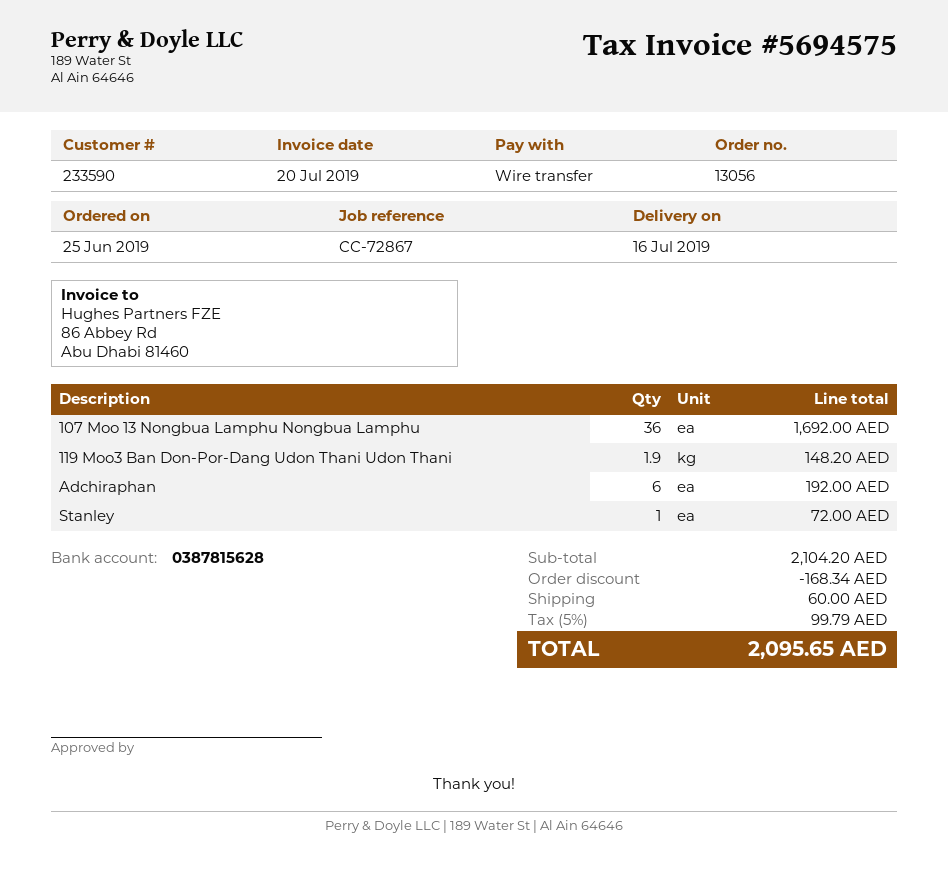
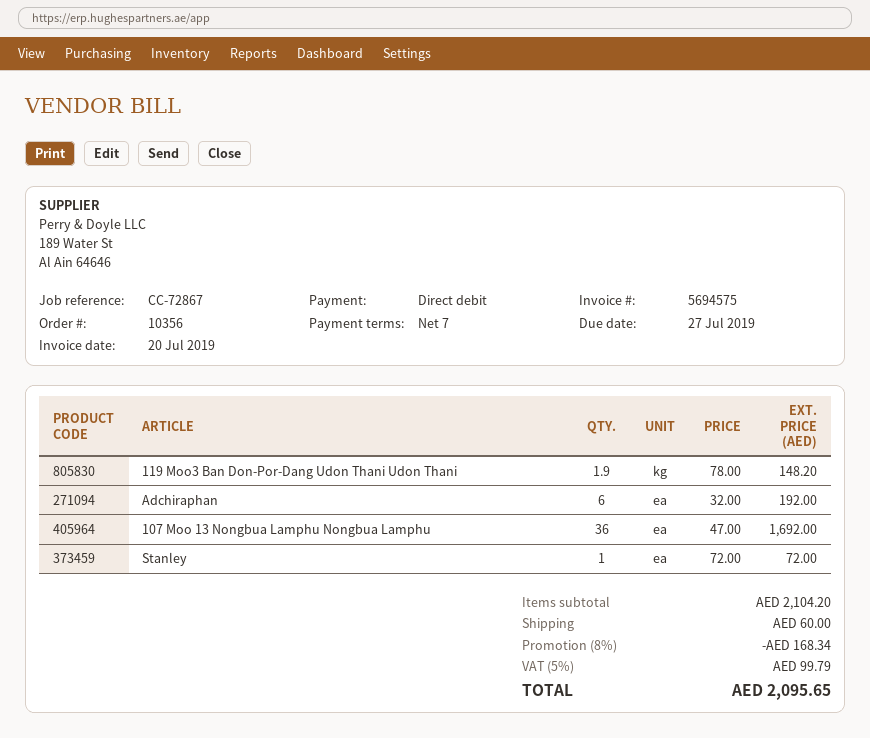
order number: 13056 -> 10356
payment method: bank transfer -> direct debit

